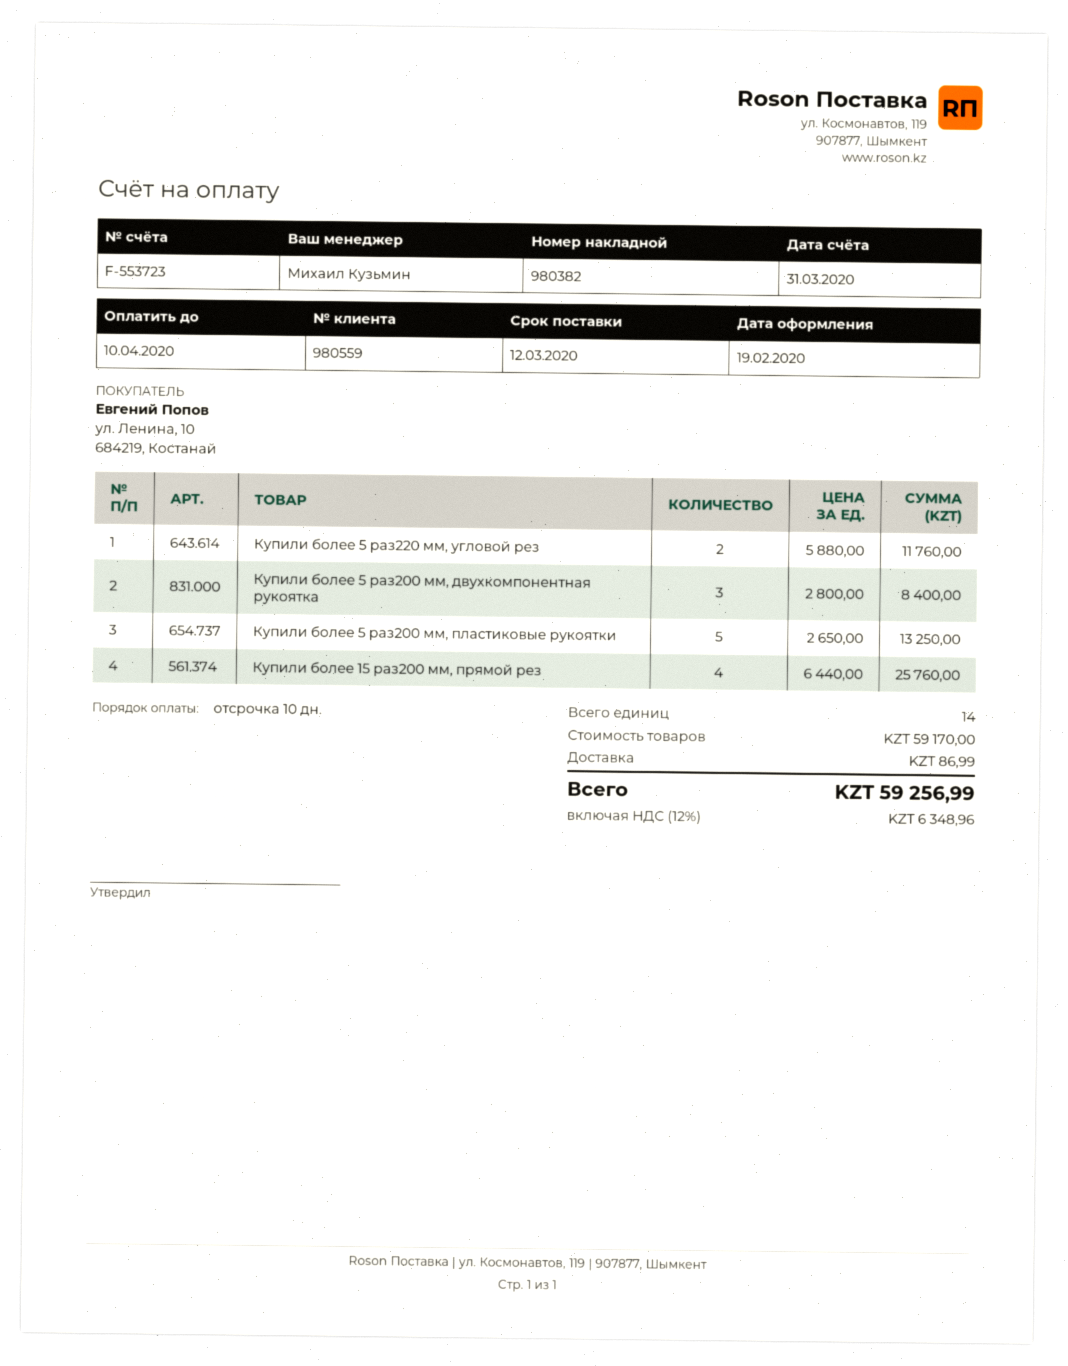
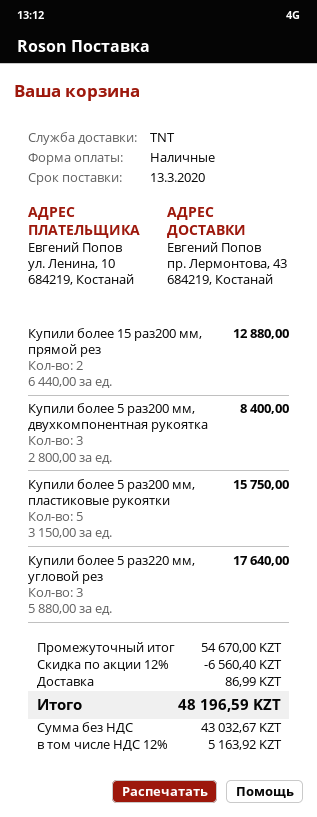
delivery date: 2020-03-12 -> 2020-03-13
Купили более 5 раз220 мм, угловой рез: 2 x 5880.00 = 11760.00 -> 3 x 5880.00 = 17640.00
Купили более 5 раз200 мм, пластиковые рукоятки: 5 x 2650.00 = 13250.00 -> 5 x 3150.00 = 15750.00
Купили более 15 раз200 мм, прямой рез: 4 x 6440.00 = 25760.00 -> 2 x 6440.00 = 12880.00
subtotal: 59170.00 -> 54670.00
discount: none -> 12% = 6560.40
tax: 12% = 6348.96 -> 12% = 5163.92
total: 59256.99 -> 48196.59

